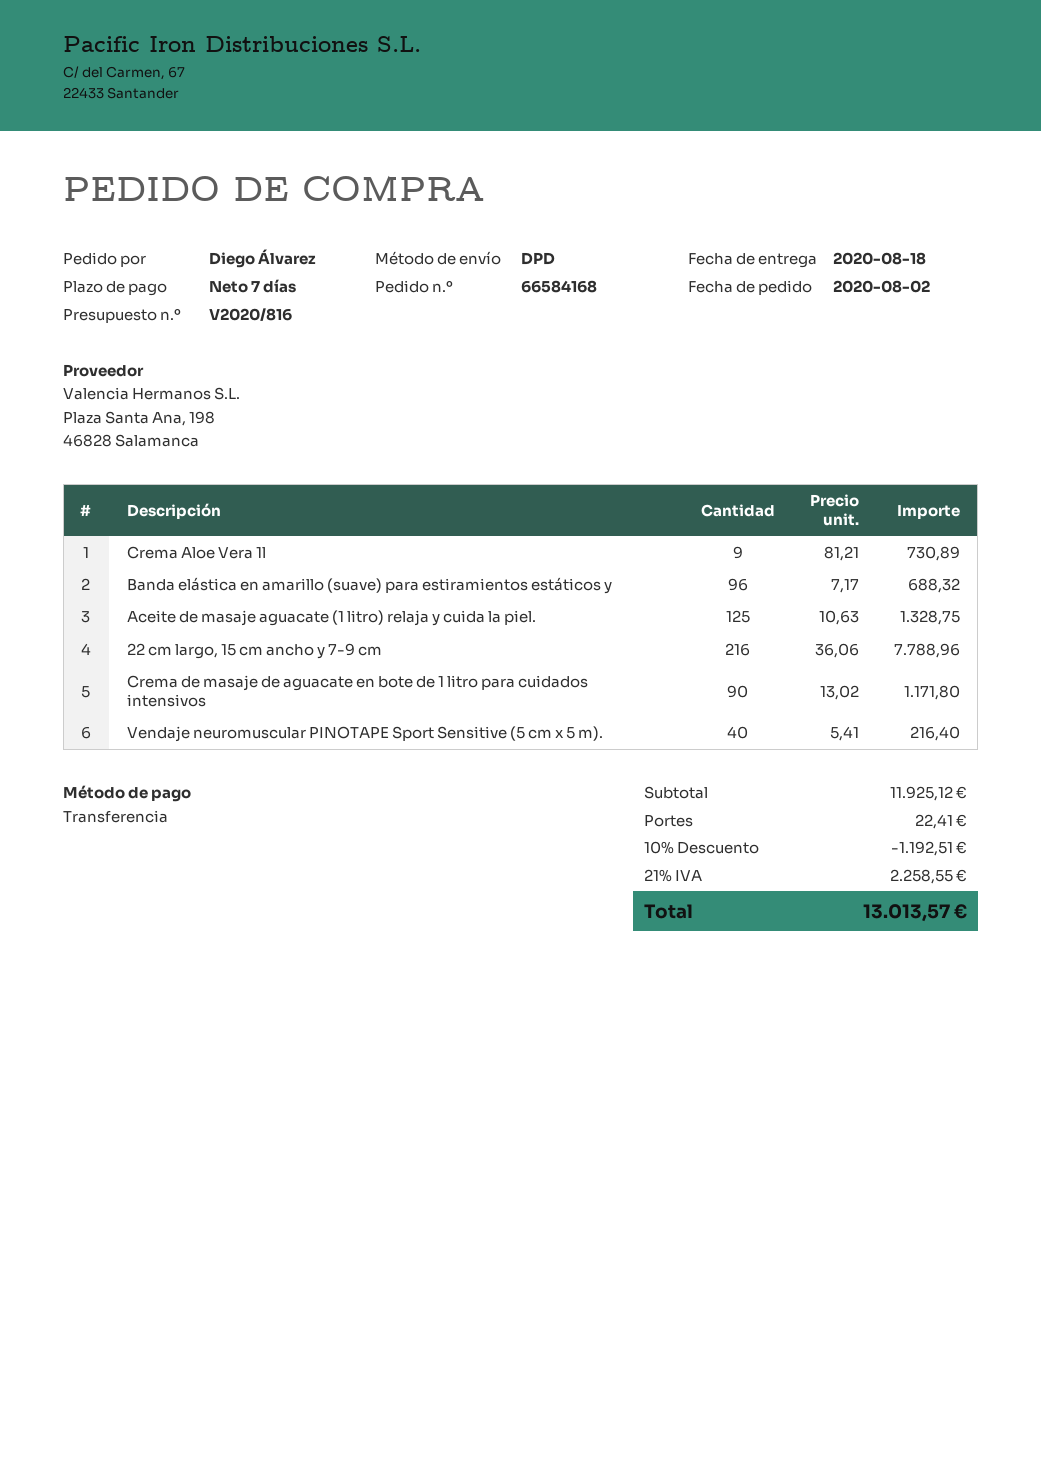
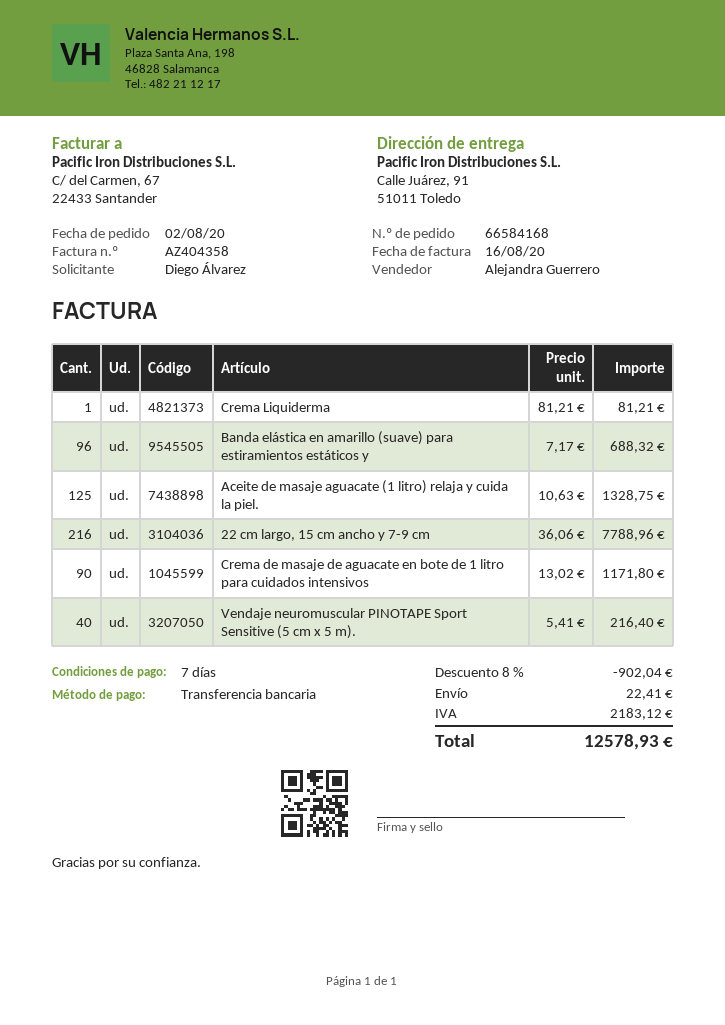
Crema Aloe Vera 1l: 9 x 81.21 = 730.89 -> none
Crema Liquiderma: none -> 1 x 81.21 = 81.21
discount: 10% = 1192.51 -> 8% = 902.04
tax: 2258.55 -> 2183.12
total: 13013.57 -> 12578.93

